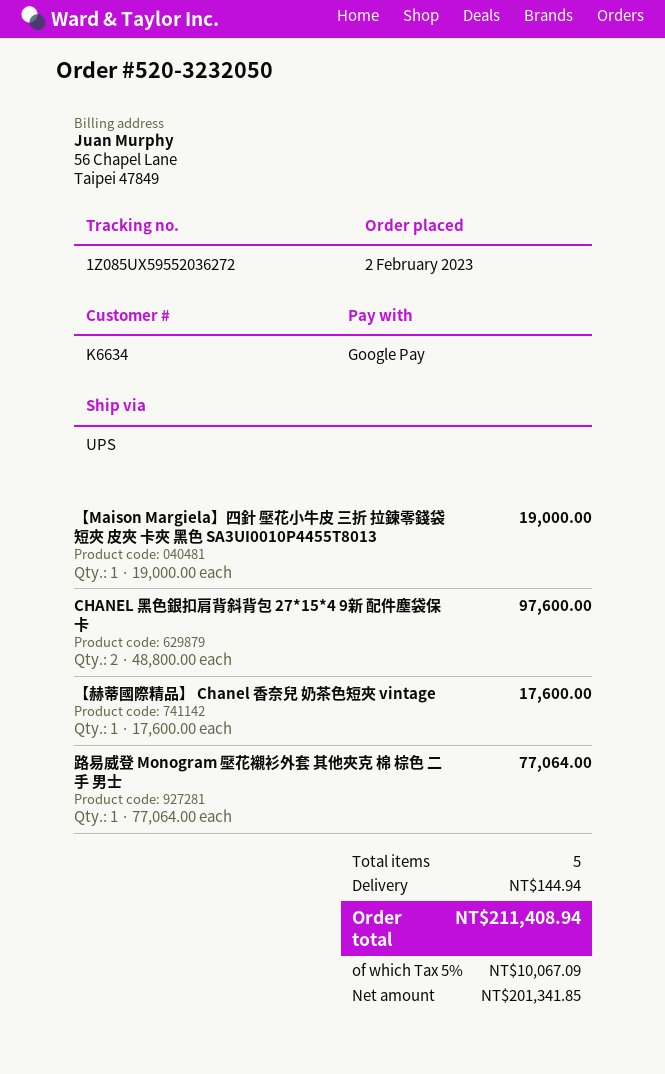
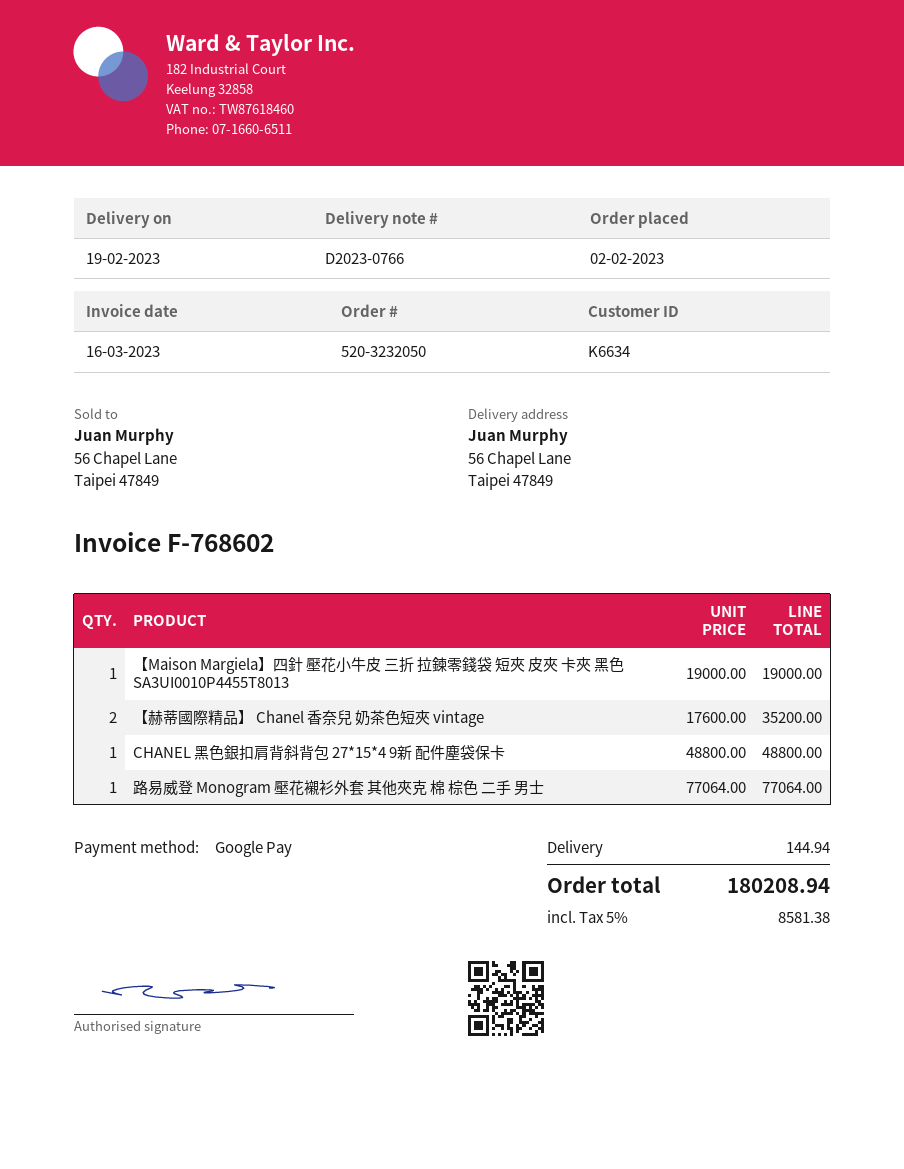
CHANEL 黑色銀扣肩背斜背包 27*15*4 9新 配件塵袋保卡: 2 x 48800.00 = 97600.00 -> 1 x 48800.00 = 48800.00
【赫蒂國際精品】 Chanel 香奈兒 奶茶色短夾 vintage: 1 x 17600.00 = 17600.00 -> 2 x 17600.00 = 35200.00
tax: 5% = 10067.09 -> 5% = 8581.38
total: 211408.94 -> 180208.94

